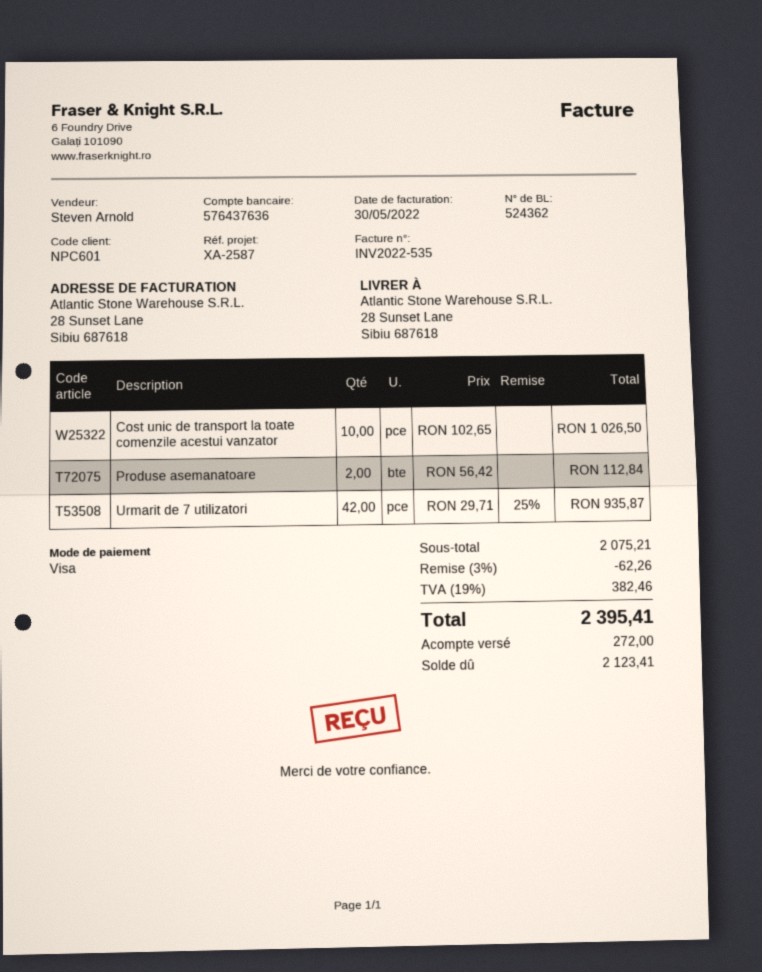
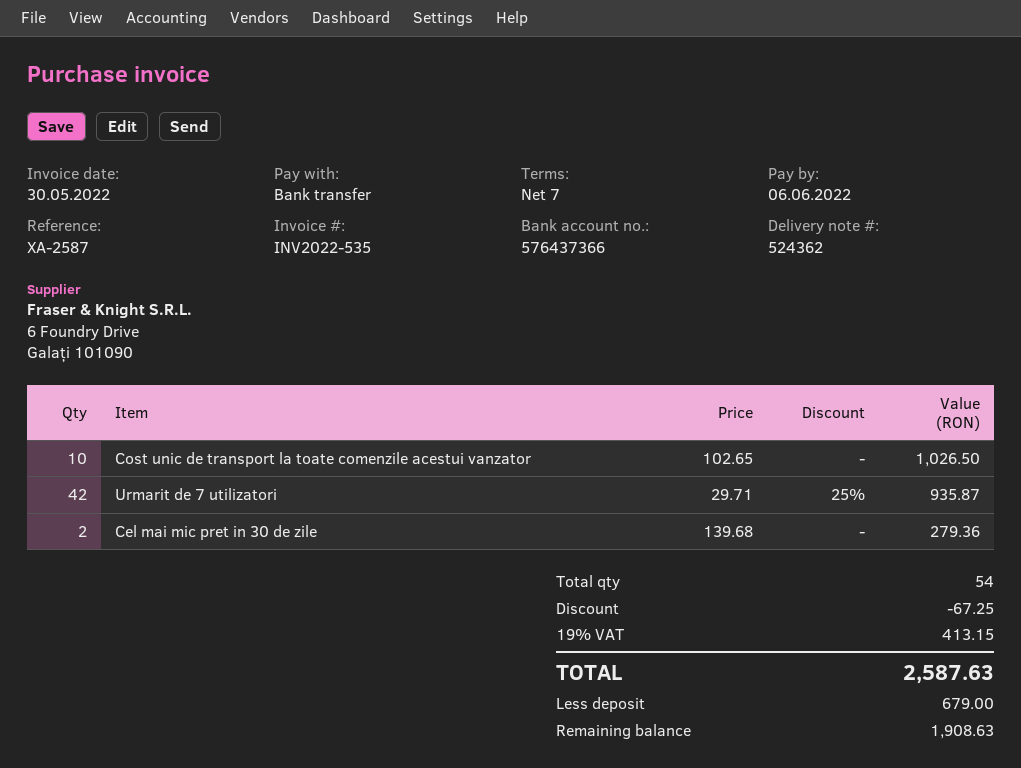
payment method: Visa -> bank transfer
bank account: 576437636 -> 576437366
Produse asemanatoare: 2 x 56.42 = 112.84 -> none
Cel mai mic pret in 30 de zile: none -> 2 x 139.68 = 279.36
discount: 62.26 -> 67.25
tax: 19% = 382.46 -> 19% = 413.15
total: 2395.41 -> 2587.63
deposit: 272.00 -> 679.00
balance: 2123.41 -> 1908.63

